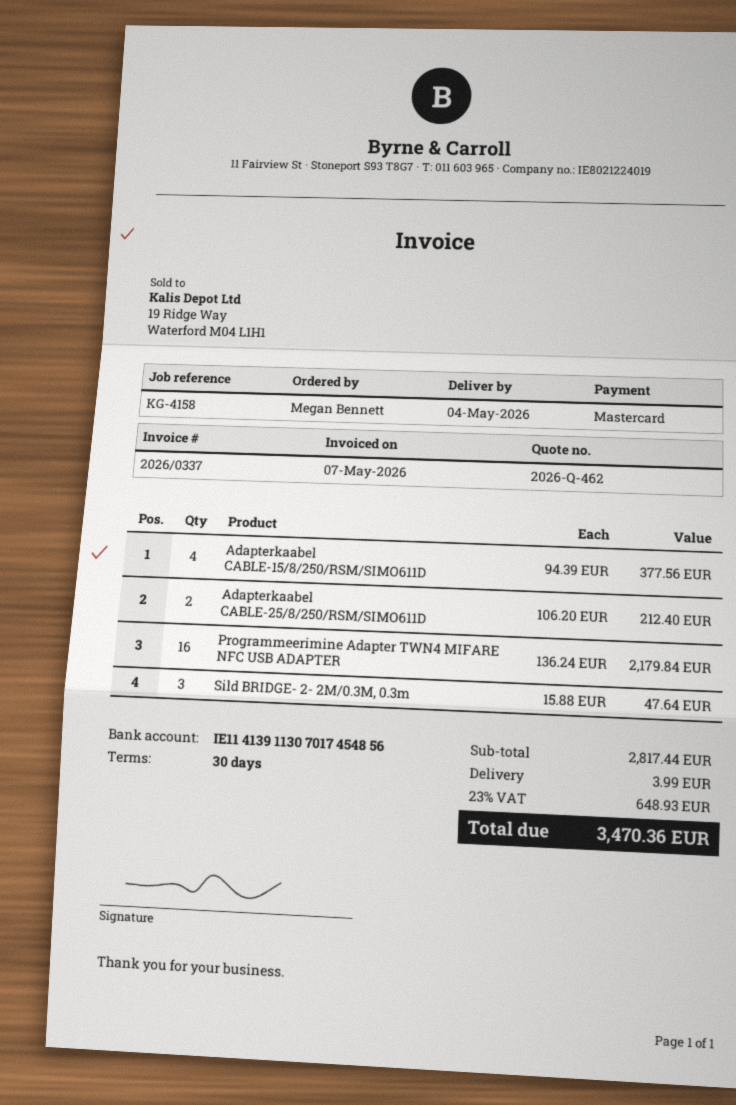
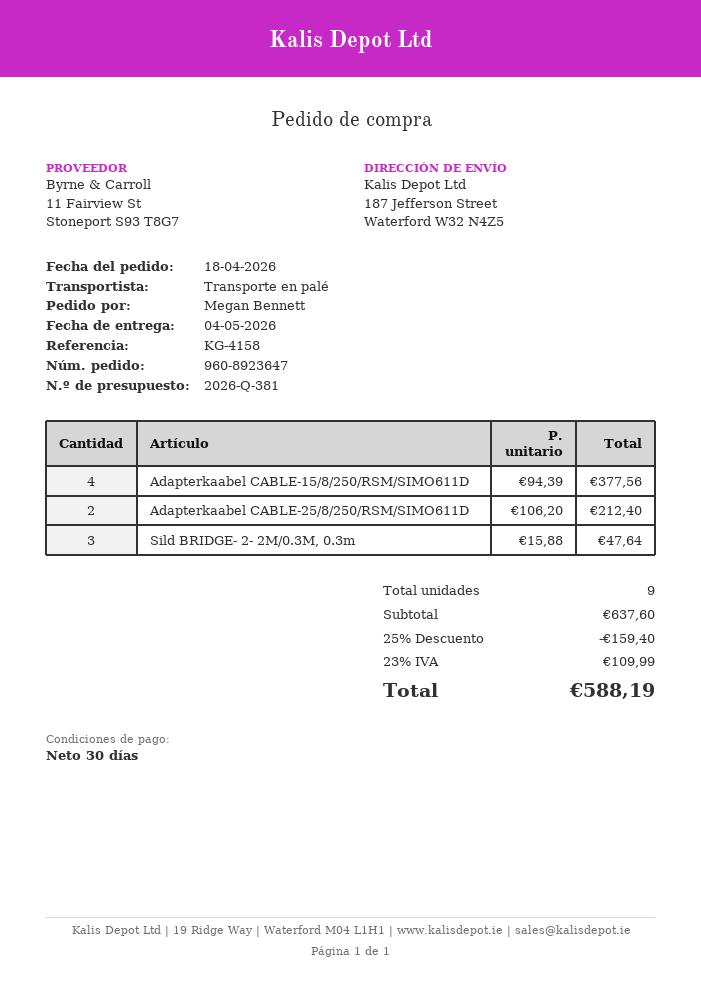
quote number: 2026-Q-462 -> 2026-Q-381
Programmeerimine Adapter TWN4 MIFARE NFC USB ADAPTER: 16 x 136.24 = 2179.84 -> none
subtotal: 2817.44 -> 637.60
discount: none -> 25% = 159.40
shipping: 3.99 -> none
tax: 23% = 648.93 -> 23% = 109.99
total: 3470.36 -> 588.19

